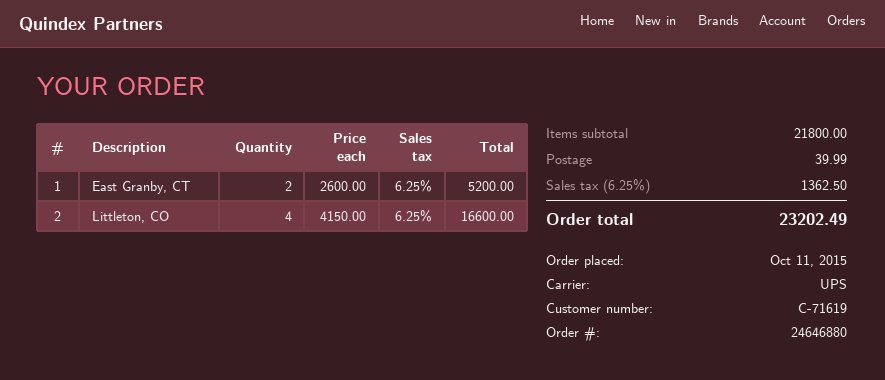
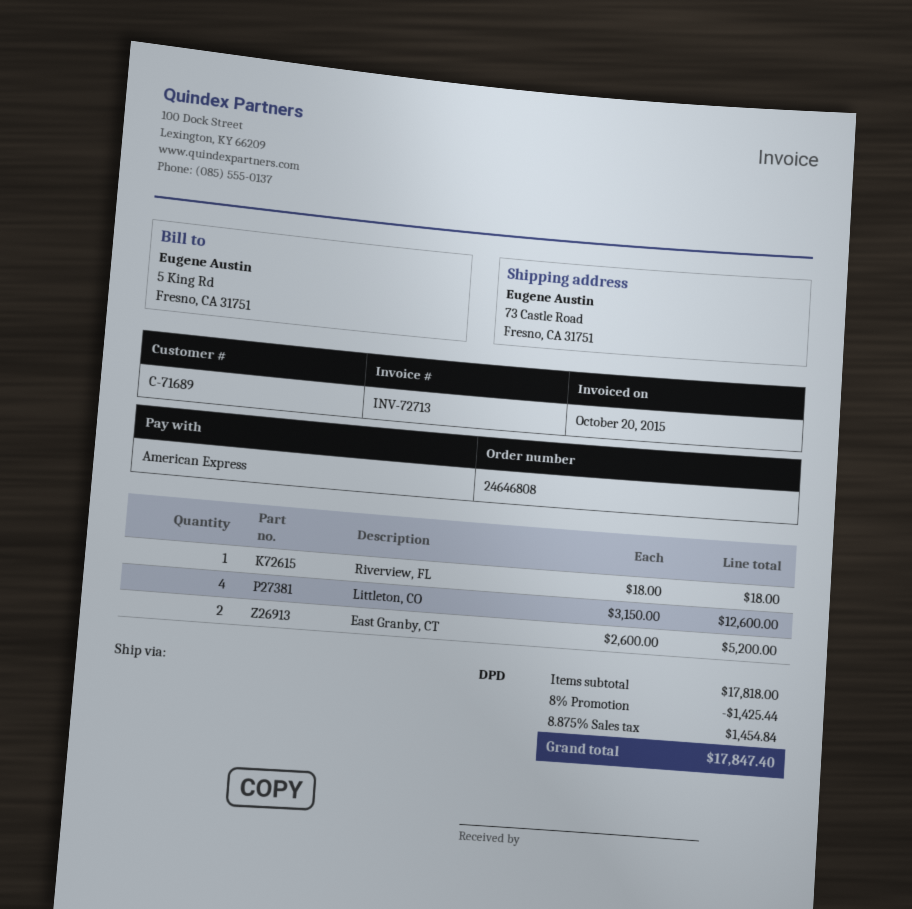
order number: 24646880 -> 24646808
customer number: C-71619 -> C-71689
shipping method: UPS -> DPD
Littleton, CO: 4 x 4150.00 = 16600.00 -> 4 x 3150.00 = 12600.00
Riverview, FL: none -> 1 x 18.00 = 18.00
subtotal: 21800.00 -> 17818.00
discount: none -> 8% = 1425.44
shipping: 39.99 -> none
tax: 6.25% = 1362.50 -> 8.875% = 1454.84
total: 23202.49 -> 17847.40

